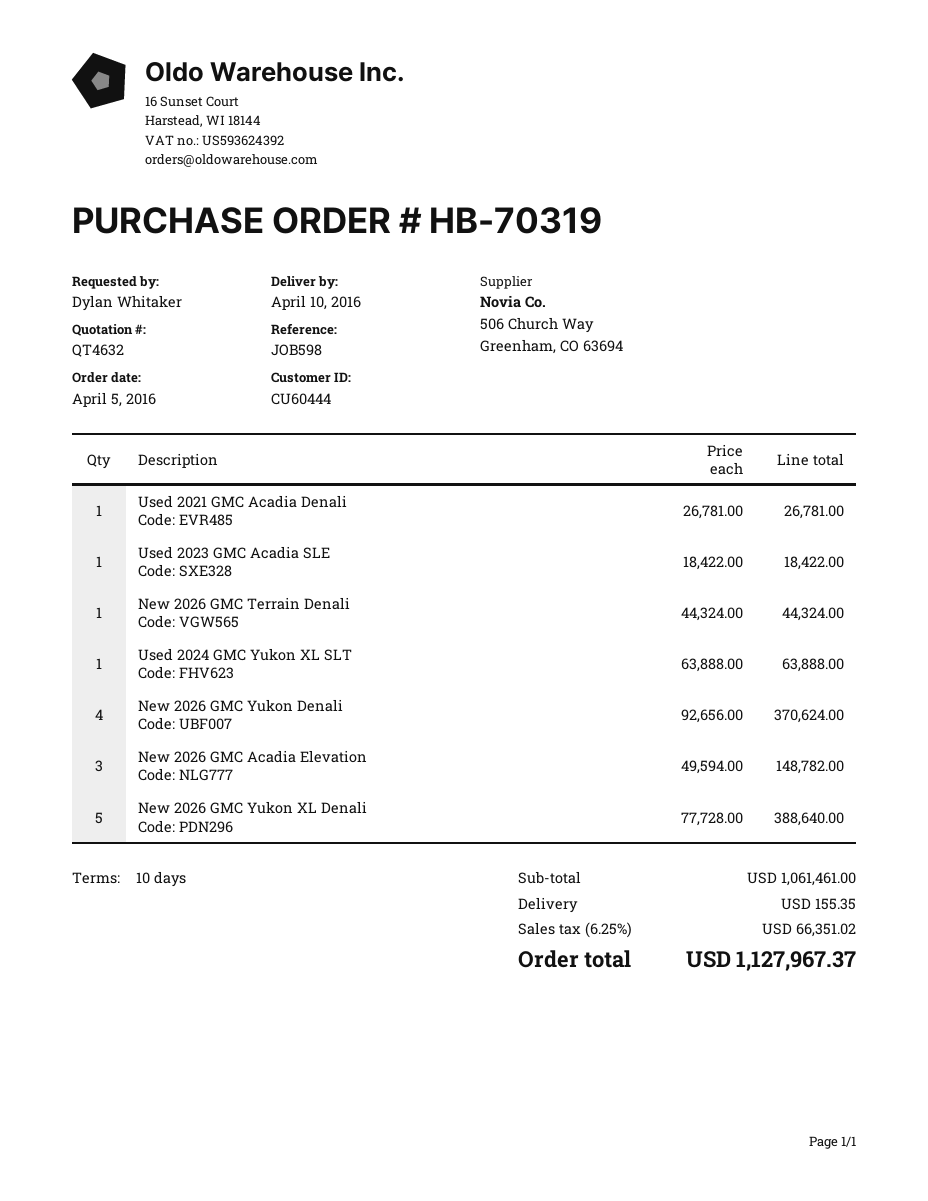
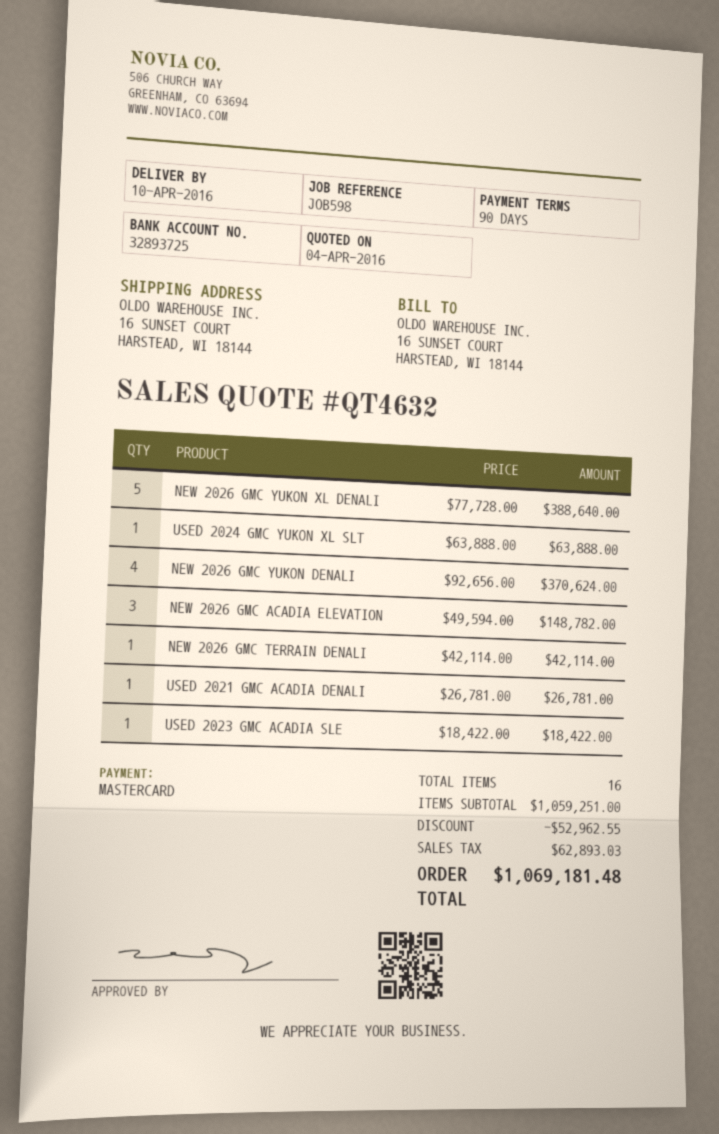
payment terms: 10 days -> 90 days
New 2026 GMC Terrain Denali: 1 x 44324.00 = 44324.00 -> 1 x 42114.00 = 42114.00
subtotal: 1061461.00 -> 1059251.00
discount: none -> 52962.55
shipping: 155.35 -> none
tax: 66351.02 -> 62893.03
total: 1127967.37 -> 1069181.48

